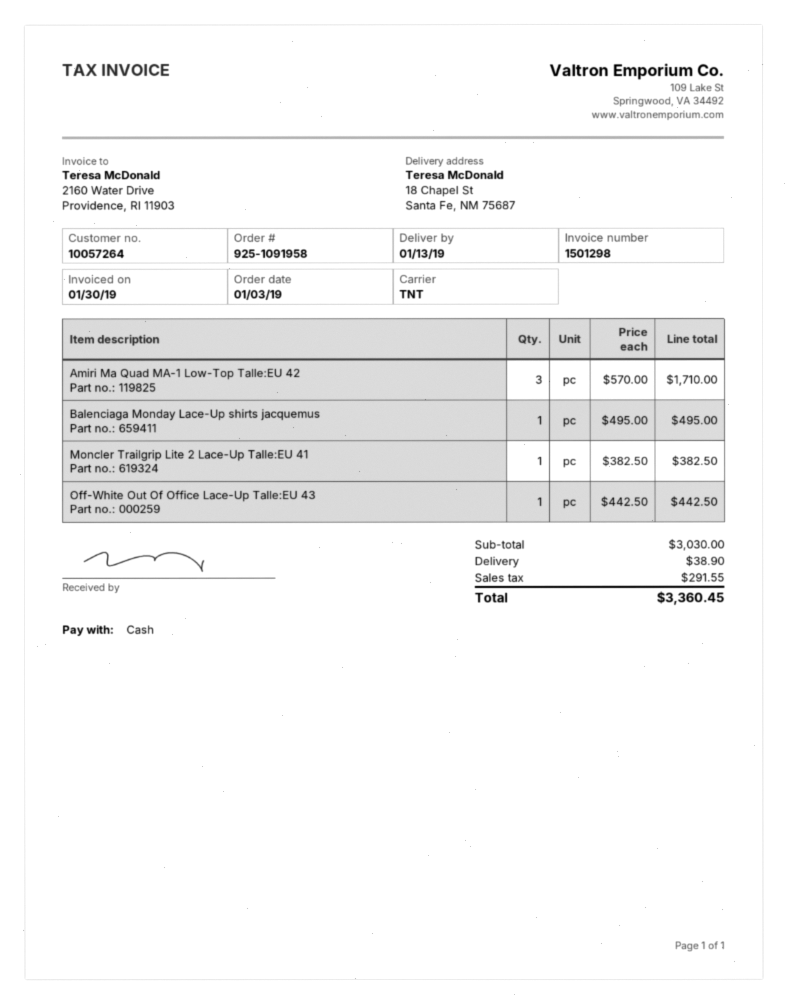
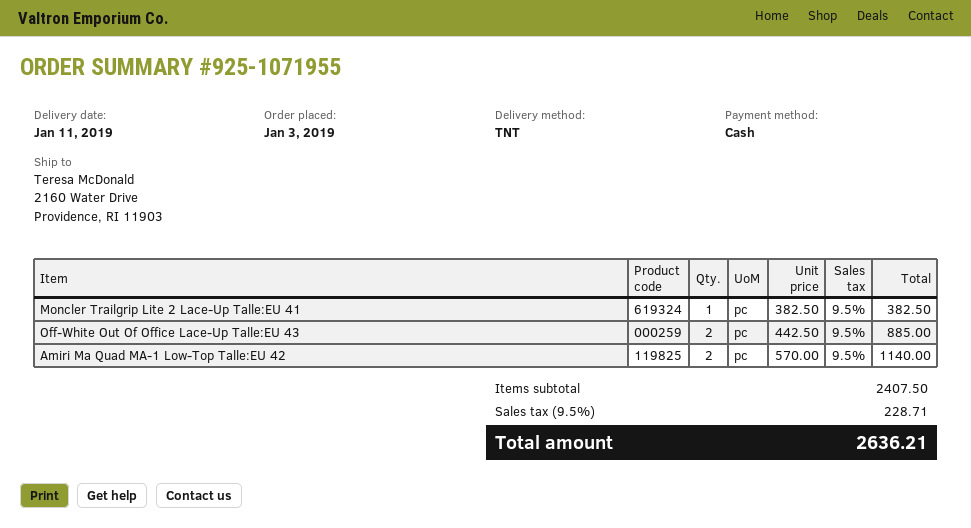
order number: 925-1091958 -> 925-1071955
delivery date: 2019-01-13 -> 2019-01-11
ship to: 18 Chapel St, Santa Fe, NM 75687 -> 2160 Water Drive, Providence, RI 11903
Amiri Ma Quad MA-1 Low-Top Talle:EU 42: 3 x 570.00 = 1710.00 -> 2 x 570.00 = 1140.00
Balenciaga Monday Lace-Up shirts jacquemus: 1 x 495.00 = 495.00 -> none
Off-White Out Of Office Lace-Up Talle:EU 43: 1 x 442.50 = 442.50 -> 2 x 442.50 = 885.00
subtotal: 3030.00 -> 2407.50
shipping: 38.90 -> none
tax: 291.55 -> 228.71
total: 3360.45 -> 2636.21

